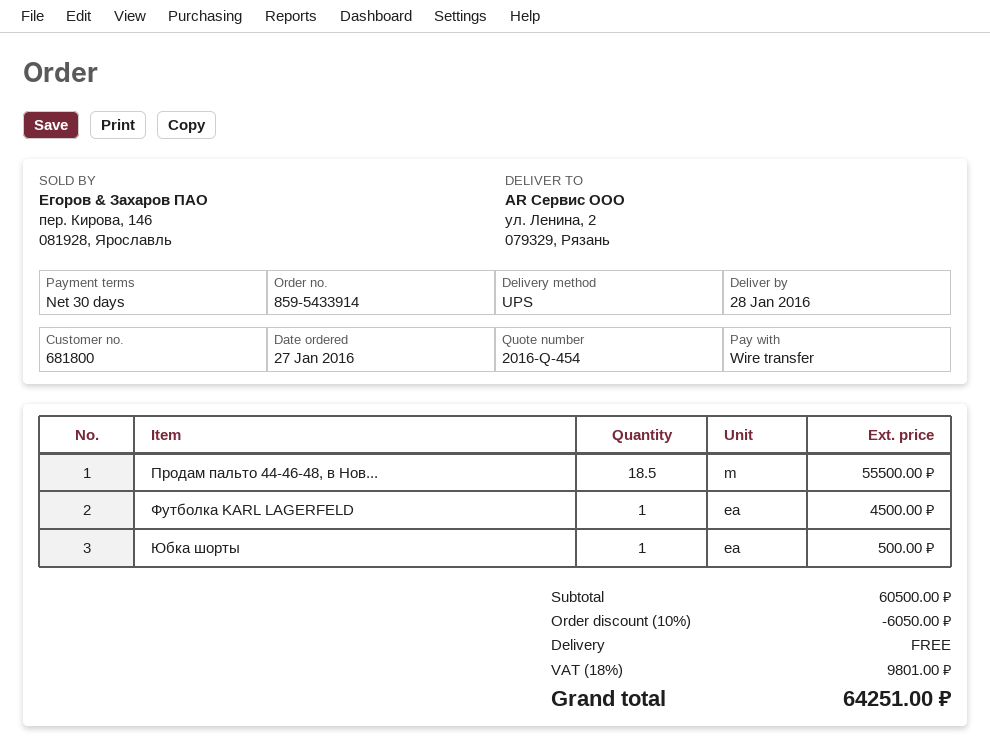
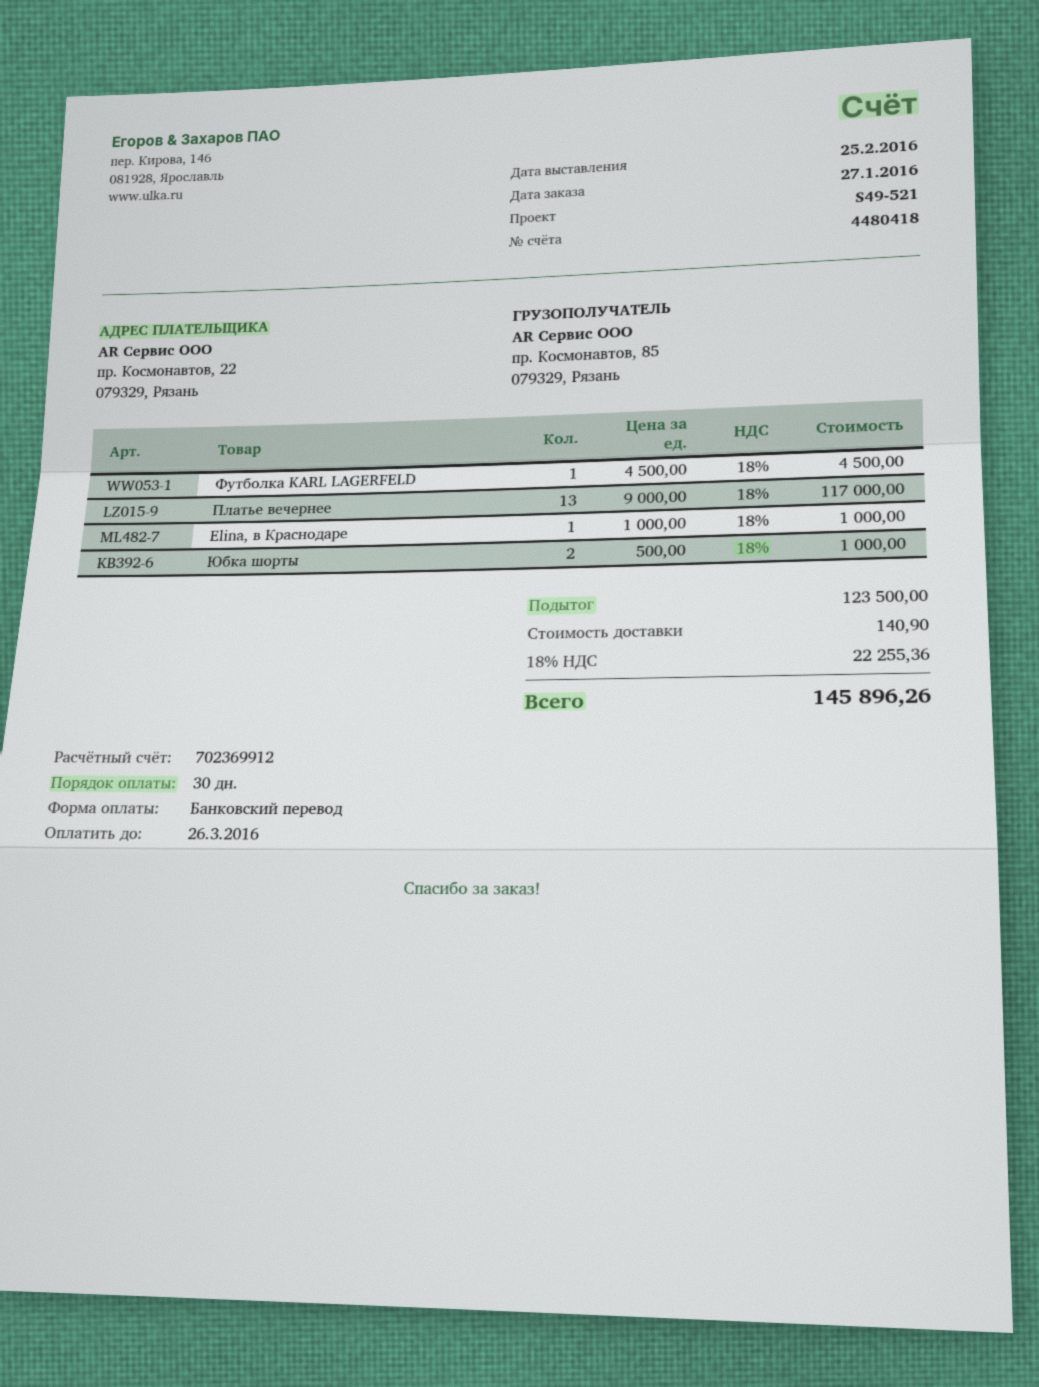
ship to: ул. Ленина, 2, 079329, Рязань -> пр. Космонавтов, 85, 079329, Рязань
Продам пальто 44-46-48, в Нов...: 18.5 for 55500.00 -> none
Юбка шорты: 1 for 500.00 -> 2 for 1000.00
Платье вечернее: none -> 13 for 117000.00
Elina, в Краснодаре: none -> 1 for 1000.00
subtotal: 60500.00 -> 123500.00
discount: 10% = 6050.00 -> none
shipping: 0.00 -> 140.90
tax: 18% = 9801.00 -> 18% = 22255.36
total: 64251.00 -> 145896.26

